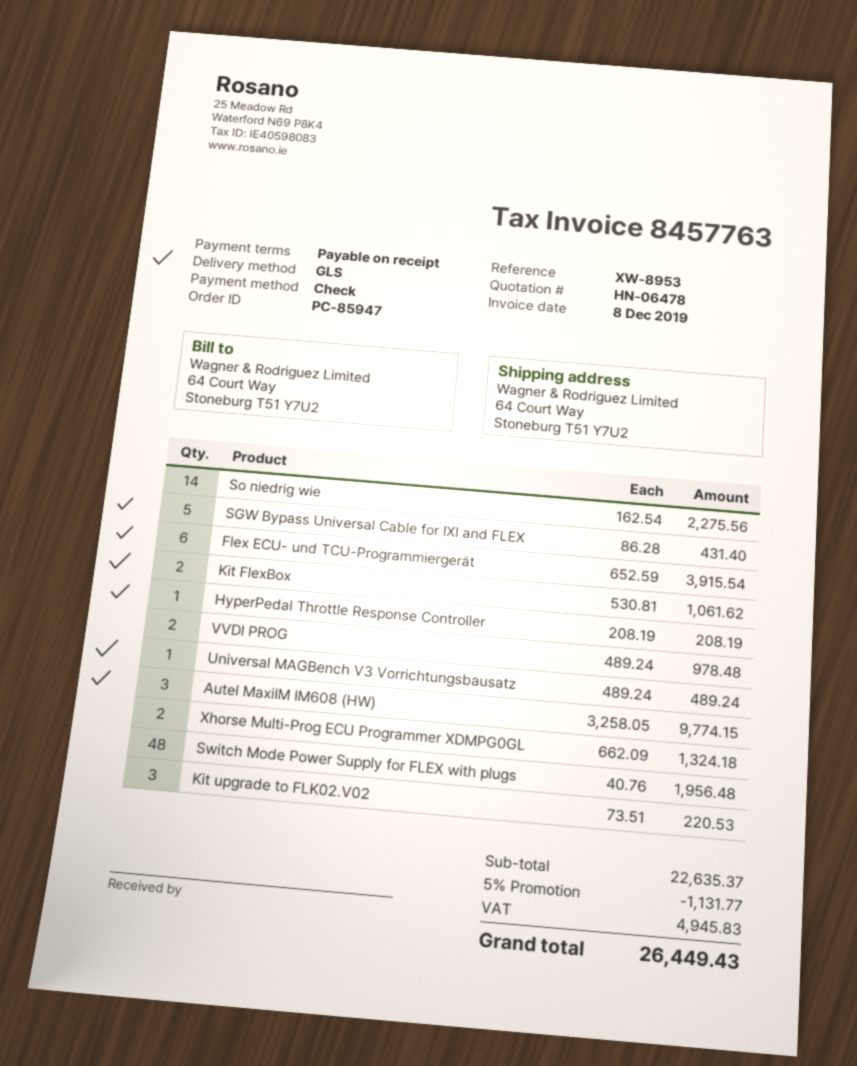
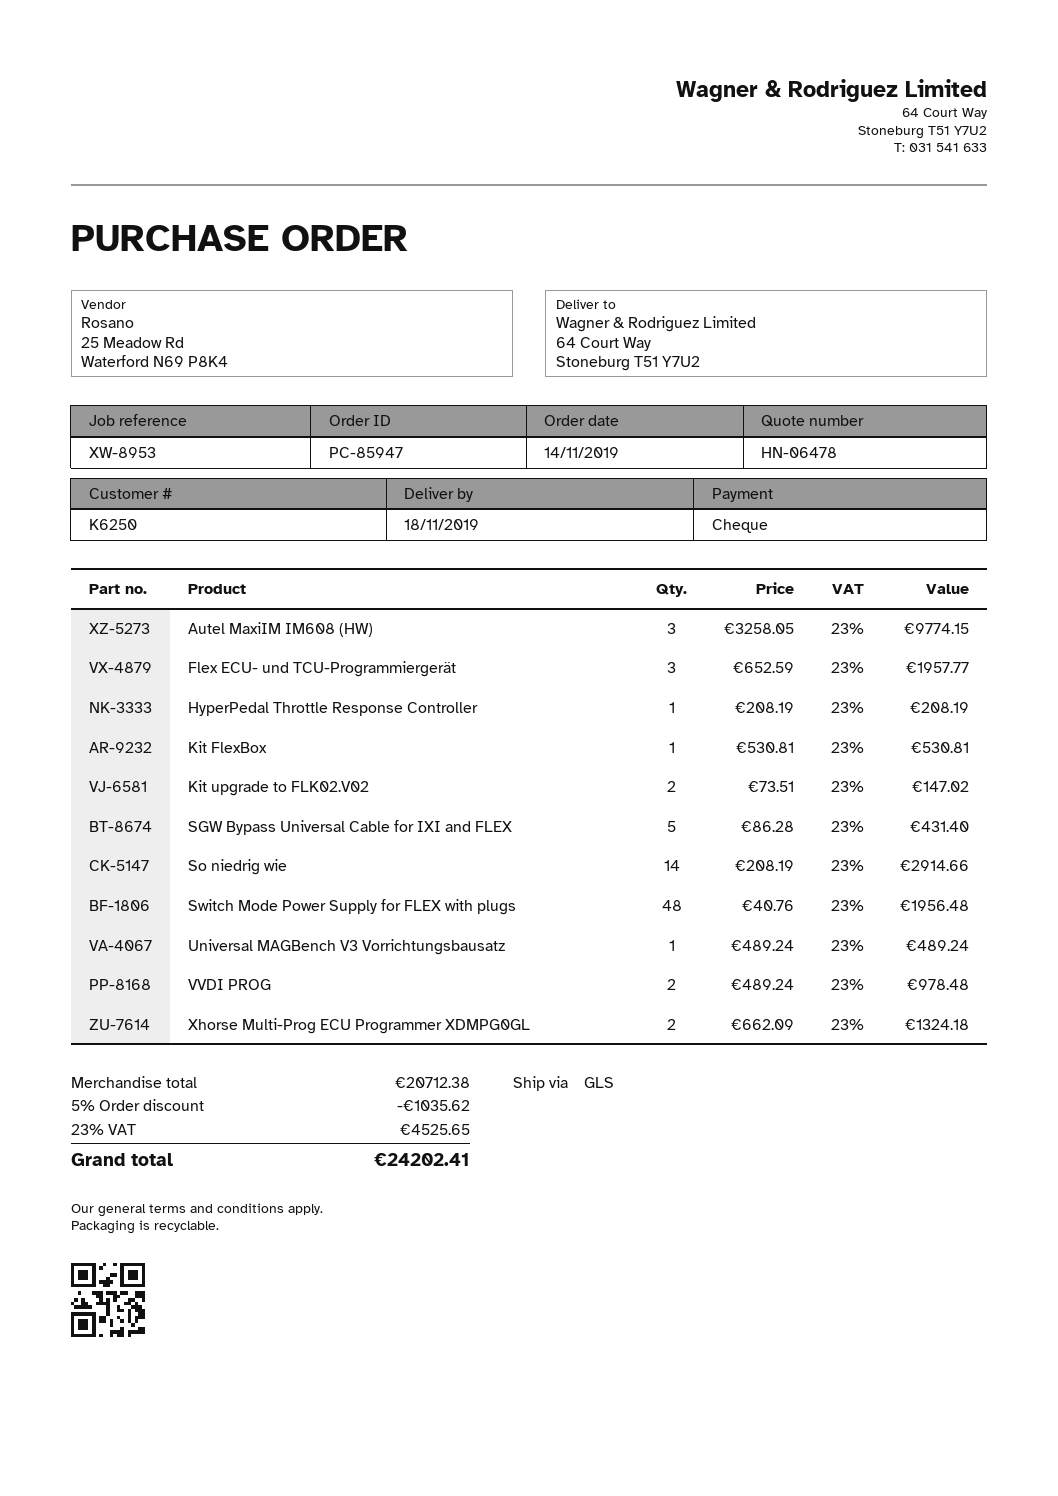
So niedrig wie: 14 x 162.54 = 2275.56 -> 14 x 208.19 = 2914.66
Flex ECU- und TCU-Programmiergerät: 6 x 652.59 = 3915.54 -> 3 x 652.59 = 1957.77
Kit FlexBox: 2 x 530.81 = 1061.62 -> 1 x 530.81 = 530.81
Kit upgrade to FLK02.V02: 3 x 73.51 = 220.53 -> 2 x 73.51 = 147.02
subtotal: 22635.37 -> 20712.38
discount: 5% = 1131.77 -> 5% = 1035.62
tax: 4945.83 -> 4525.65
total: 26449.43 -> 24202.41

